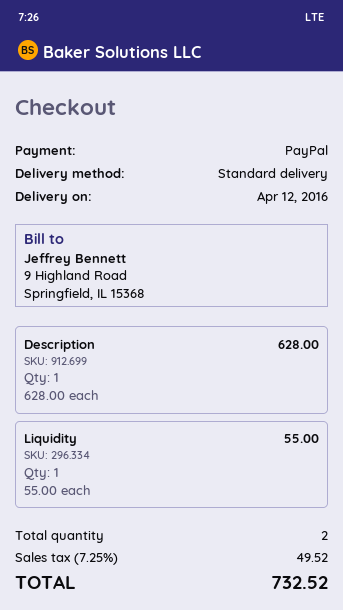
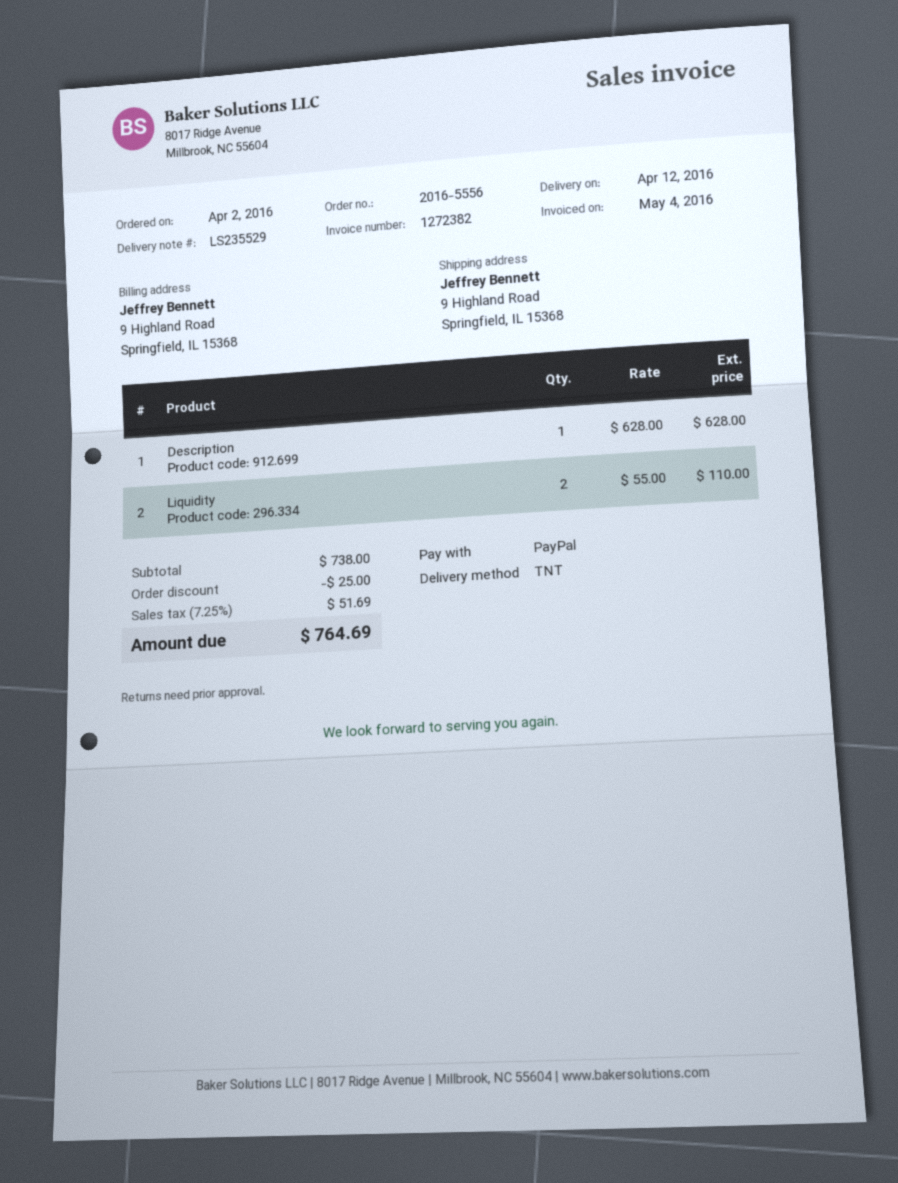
shipping method: standard -> TNT
Liquidity: 1 x 55.00 = 55.00 -> 2 x 55.00 = 110.00
discount: none -> 25.00
tax: 7.25% = 49.52 -> 7.25% = 51.69
total: 732.52 -> 764.69

